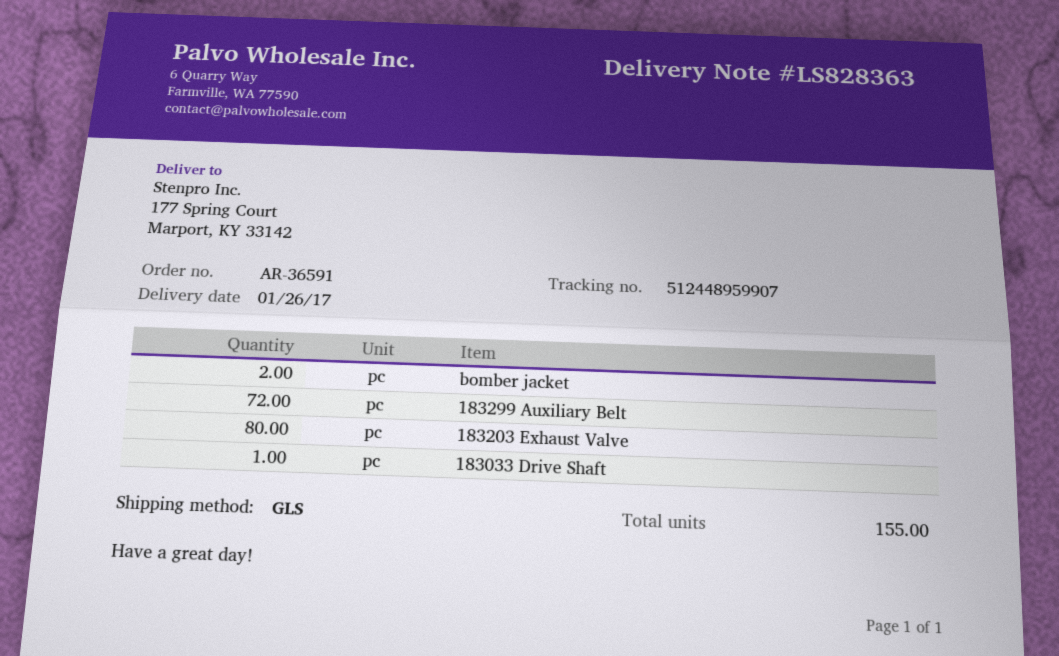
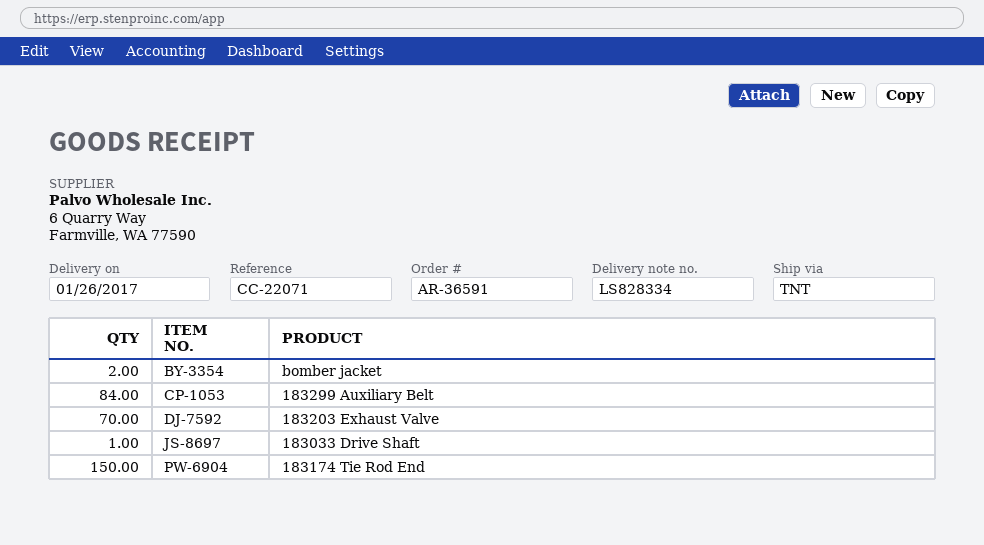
delivery note number: LS828363 -> LS828334
shipping method: GLS -> TNT
183299 Auxiliary Belt: 72 -> 84
183203 Exhaust Valve: 80 -> 70
183174 Tie Rod End: none -> 150

